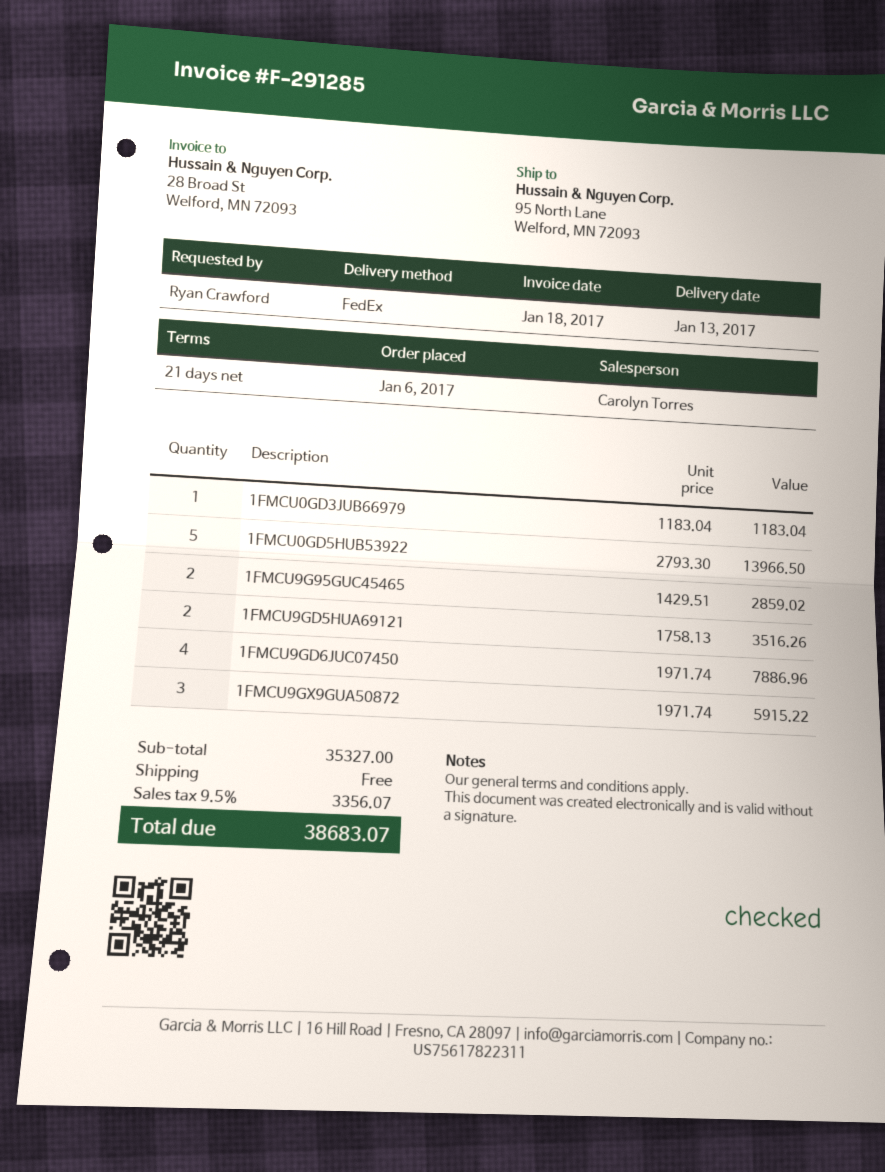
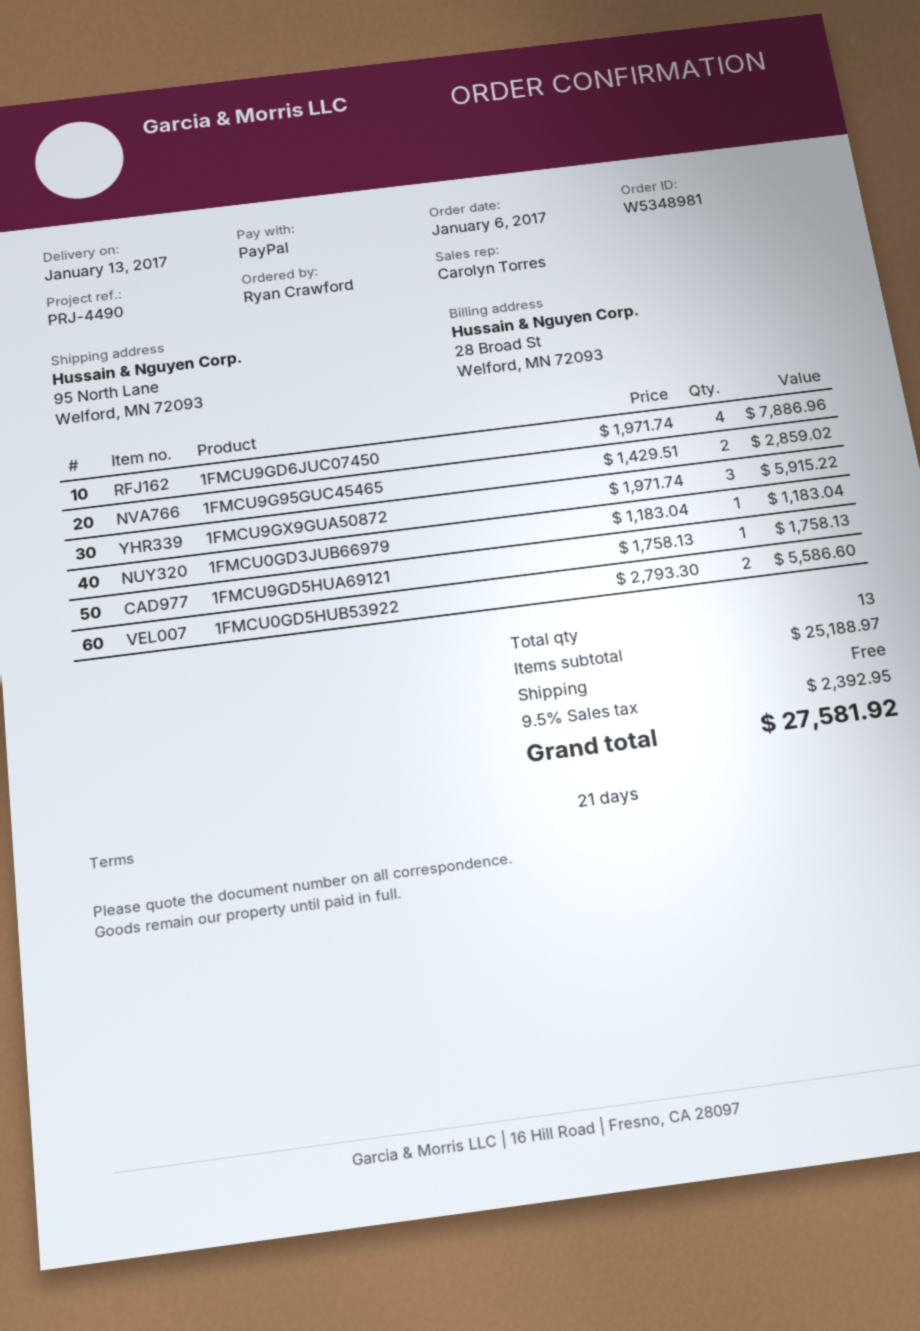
1FMCU0GD5HUB53922: 5 x 2793.30 = 13966.50 -> 2 x 2793.30 = 5586.60
1FMCU9GD5HUA69121: 2 x 1758.13 = 3516.26 -> 1 x 1758.13 = 1758.13
subtotal: 35327.00 -> 25188.97
tax: 9.5% = 3356.07 -> 9.5% = 2392.95
total: 38683.07 -> 27581.92

